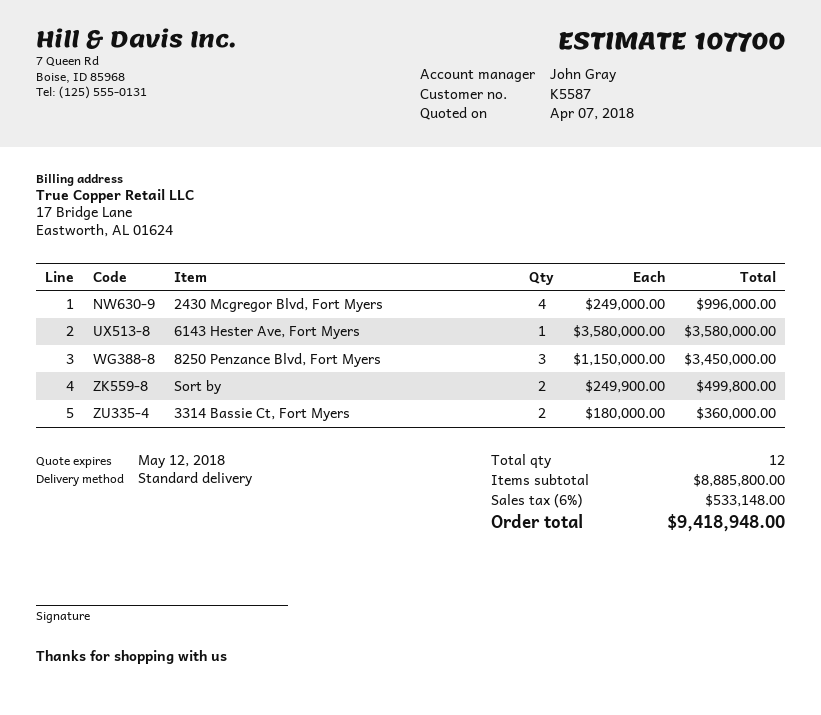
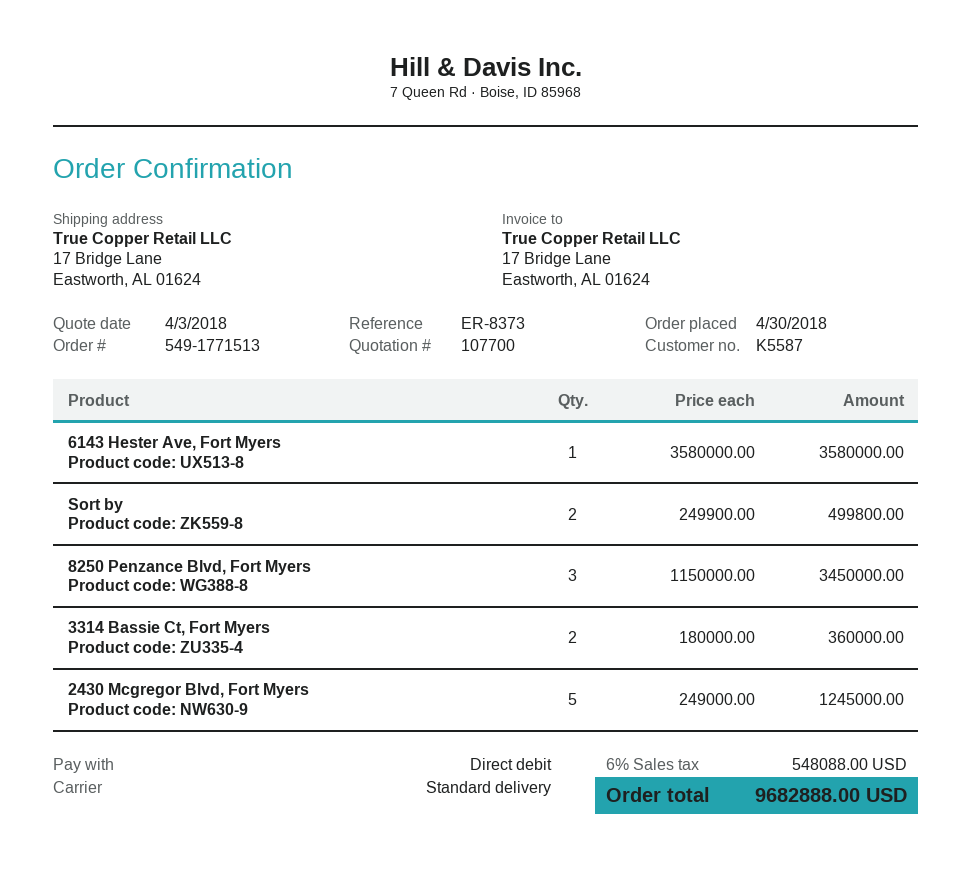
quote date: 2018-04-07 -> 2018-04-03
2430 Mcgregor Blvd, Fort Myers: 4 x 249000.00 = 996000.00 -> 5 x 249000.00 = 1245000.00
tax: 6% = 533148.00 -> 6% = 548088.00
total: 9418948.00 -> 9682888.00

